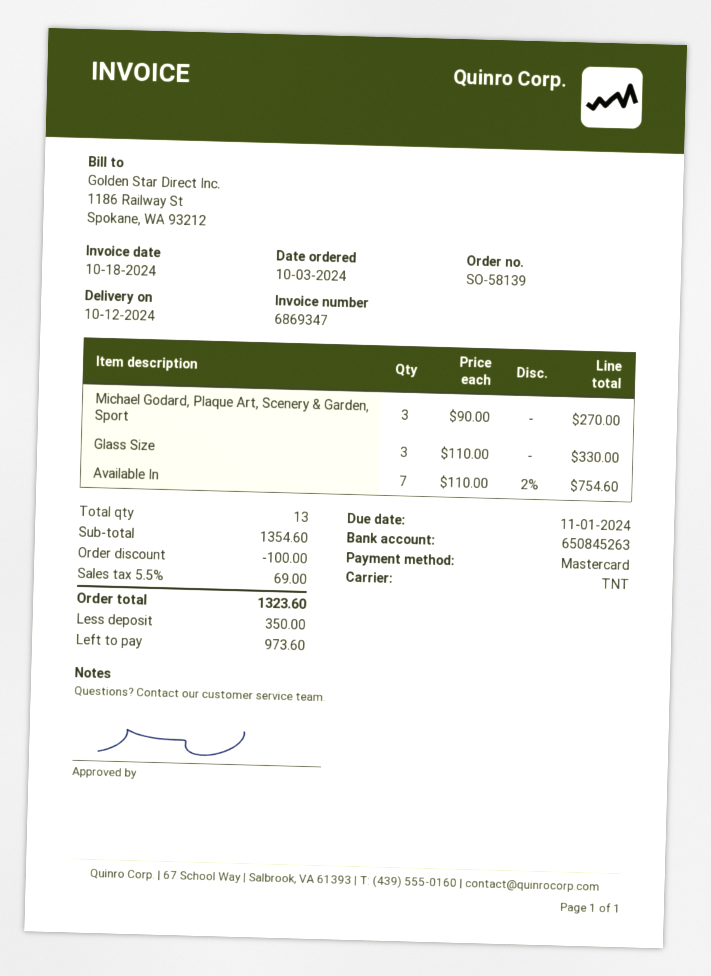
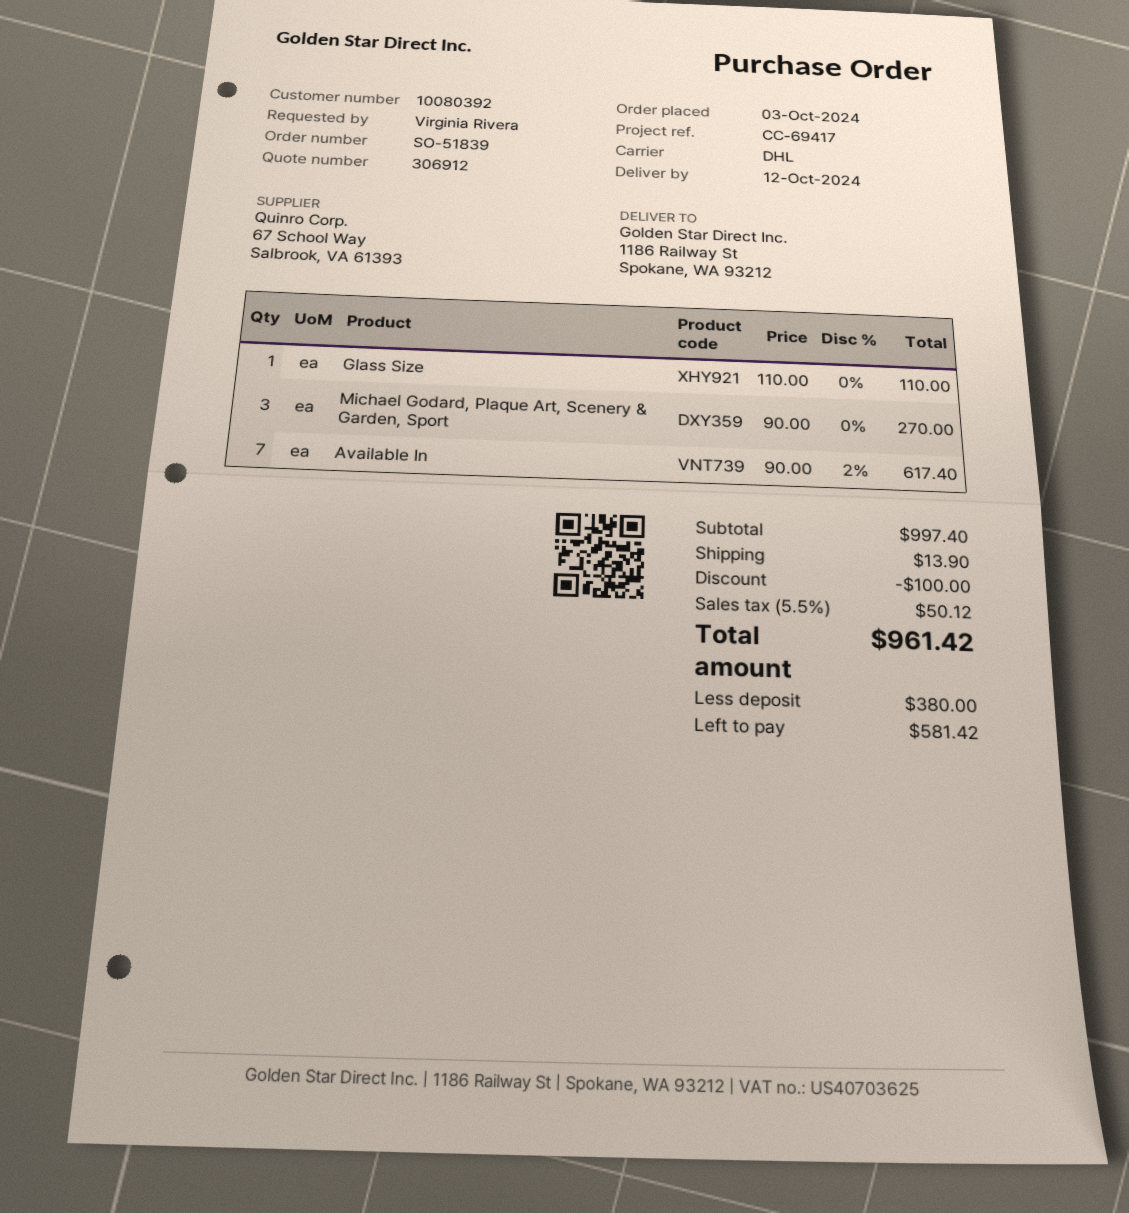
order number: SO-58139 -> SO-51839
shipping method: TNT -> DHL
Glass Size: 3 x 110.00 = 330.00 -> 1 x 110.00 = 110.00
Available In: 7 x 110.00 - 2% = 754.60 -> 7 x 90.00 - 2% = 617.40
subtotal: 1354.60 -> 997.40
shipping: none -> 13.90
tax: 5.5% = 69.00 -> 5.5% = 50.12
total: 1323.60 -> 961.42
deposit: 350.00 -> 380.00
balance: 973.60 -> 581.42

